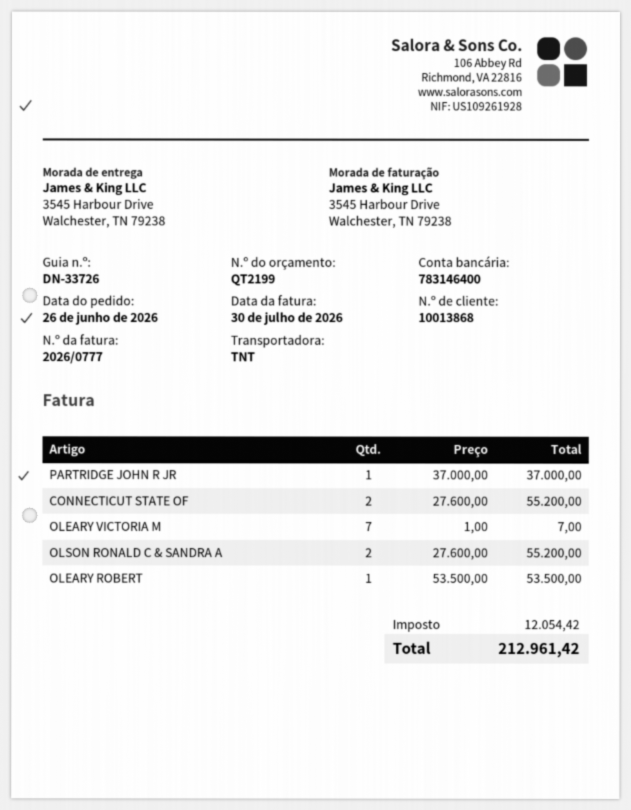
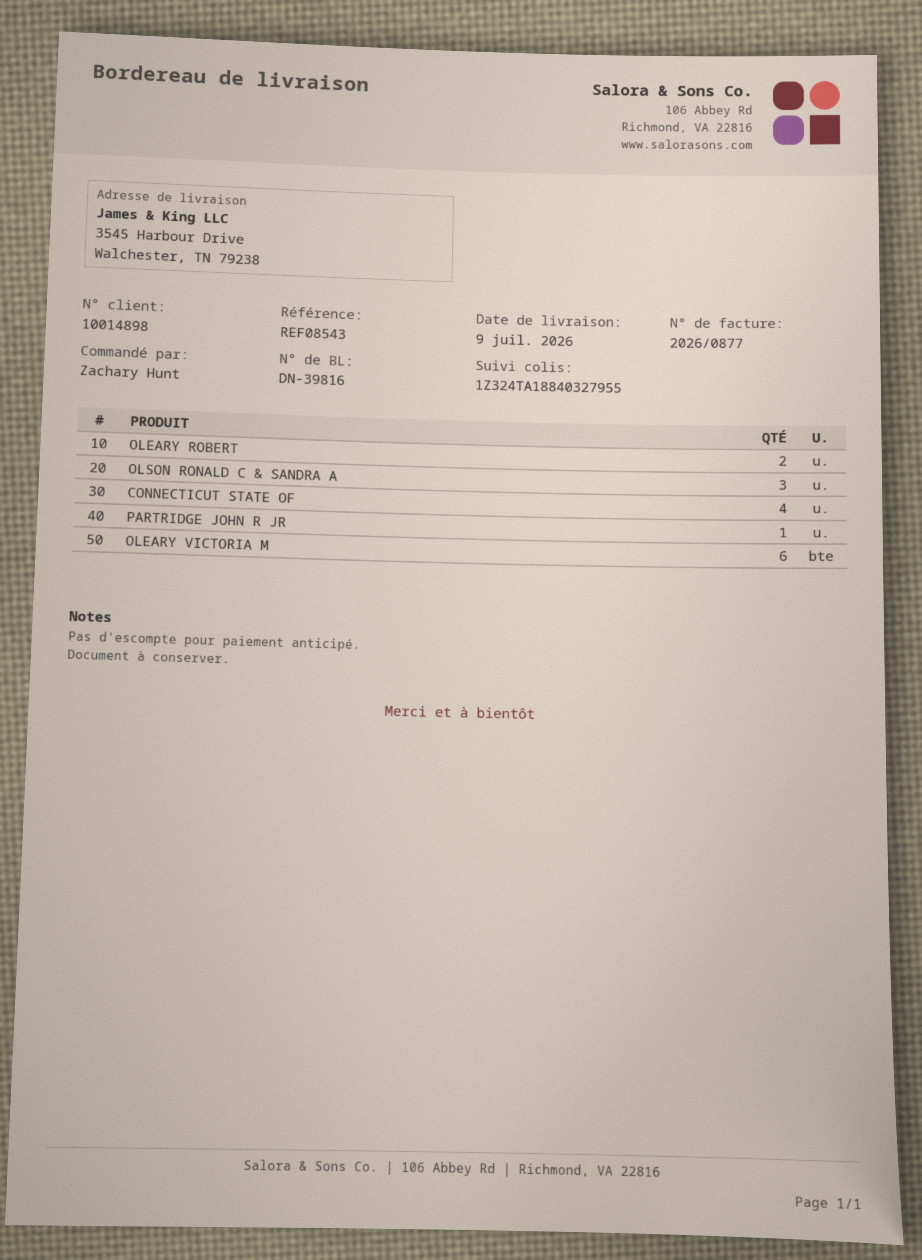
delivery note number: DN-33726 -> DN-39816
invoice number: 2026/0777 -> 2026/0877
customer number: 10013868 -> 10014898
CONNECTICUT STATE OF: 2 -> 4
OLEARY VICTORIA M: 7 -> 6
OLSON RONALD C & SANDRA A: 2 -> 3
OLEARY ROBERT: 1 -> 2

